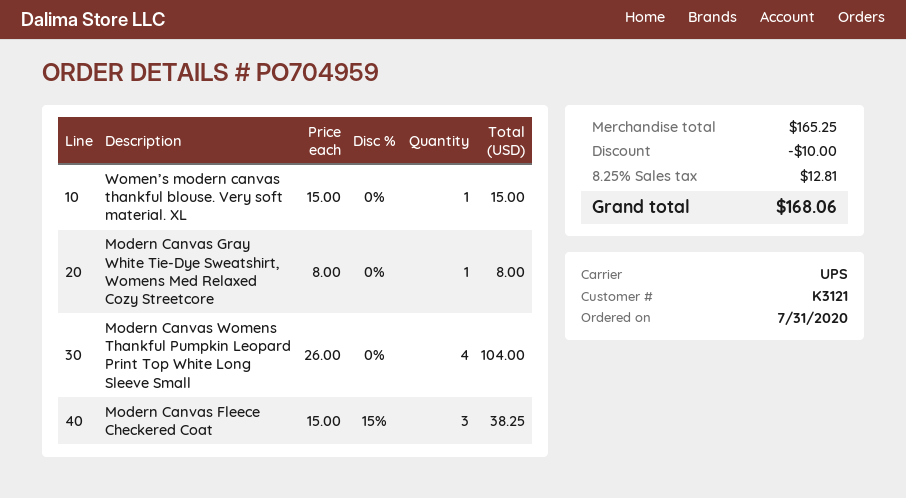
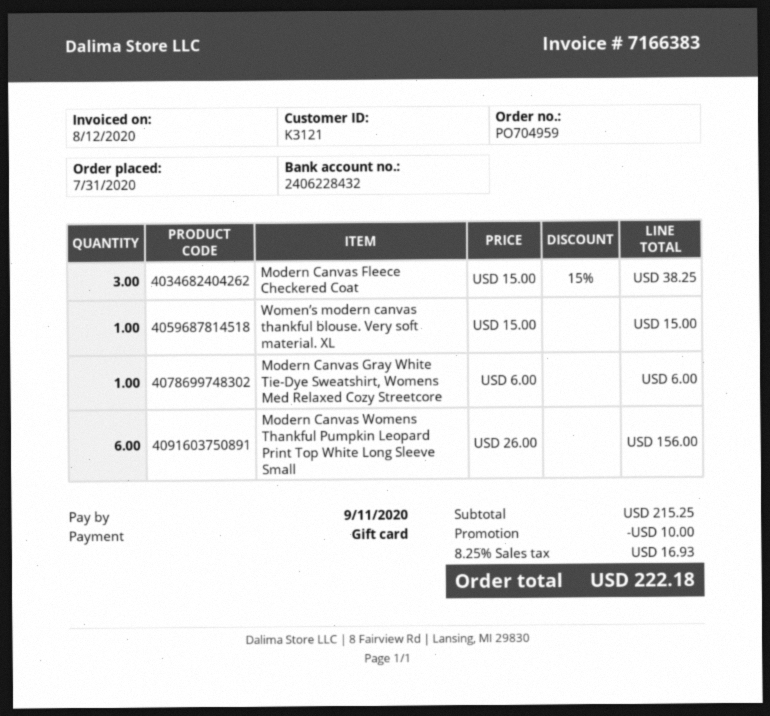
Modern Canvas Gray White Tie-Dye Sweatshirt, Womens Med Relaxed Cozy Streetcore: 1 x 8.00 = 8.00 -> 1 x 6.00 = 6.00
Modern Canvas Womens Thankful Pumpkin Leopard Print Top White Long Sleeve Small: 4 x 26.00 = 104.00 -> 6 x 26.00 = 156.00
subtotal: 165.25 -> 215.25
tax: 8.25% = 12.81 -> 8.25% = 16.93
total: 168.06 -> 222.18

